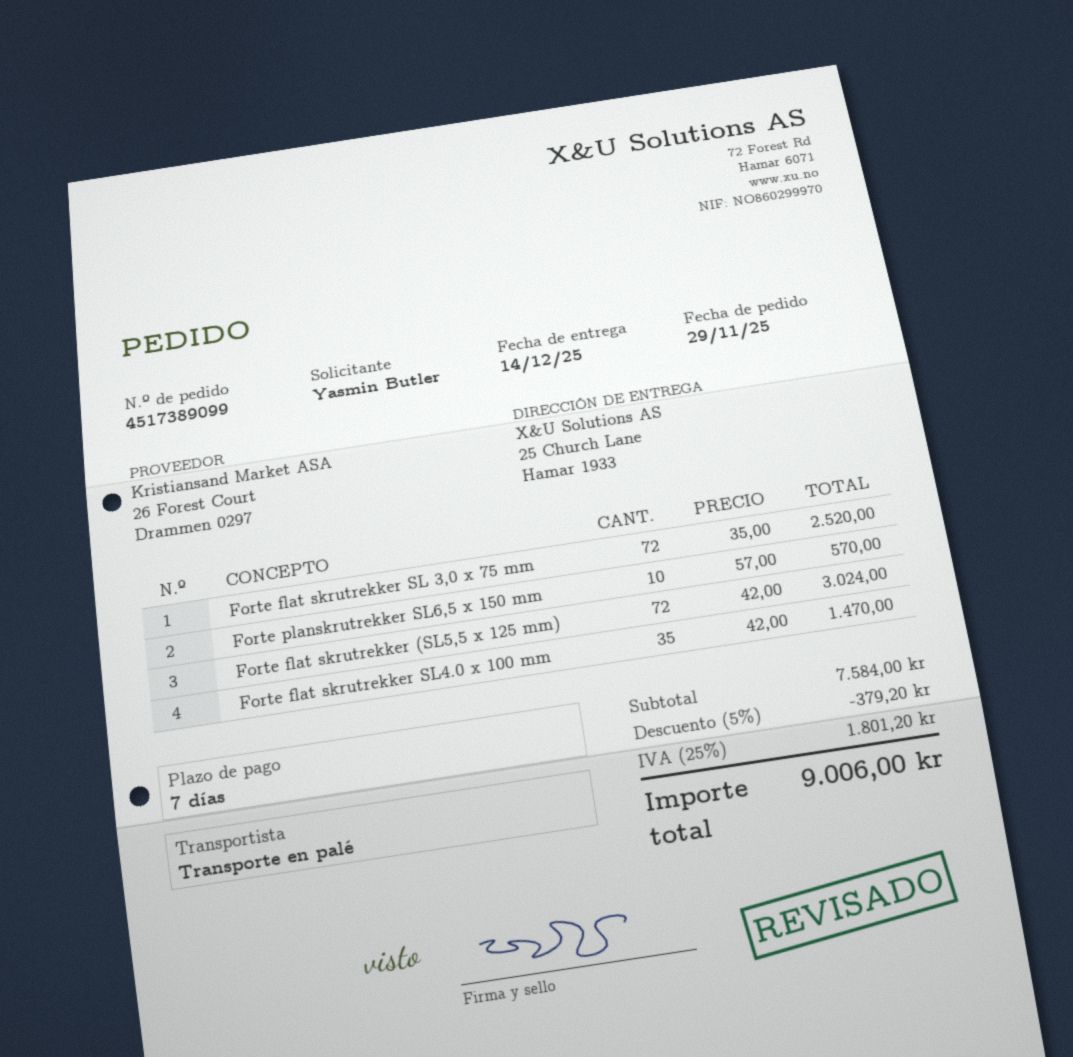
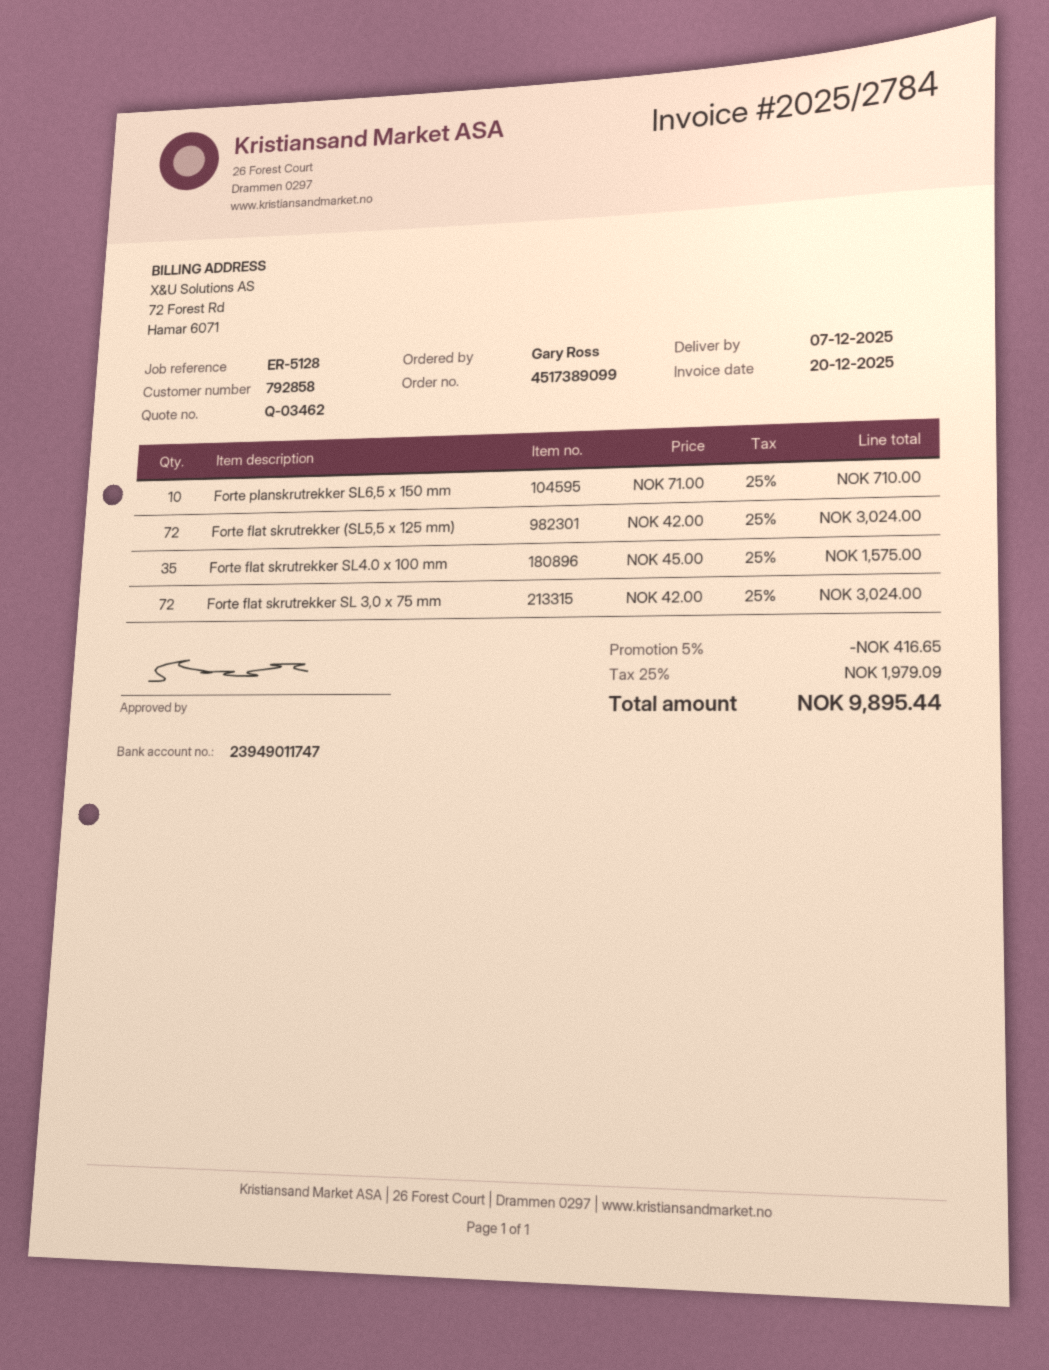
delivery date: 2025-12-14 -> 2025-12-07
ordered by: Yasmin Butler -> Gary Ross
Forte flat skrutrekker SL 3,0 x 75 mm: 72 x 35.00 = 2520.00 -> 72 x 42.00 = 3024.00
Forte planskrutrekker SL6,5 x 150 mm: 10 x 57.00 = 570.00 -> 10 x 71.00 = 710.00
Forte flat skrutrekker SL4.0 x 100 mm: 35 x 42.00 = 1470.00 -> 35 x 45.00 = 1575.00
discount: 5% = 379.20 -> 5% = 416.65
tax: 25% = 1801.20 -> 25% = 1979.09
total: 9006.00 -> 9895.44

